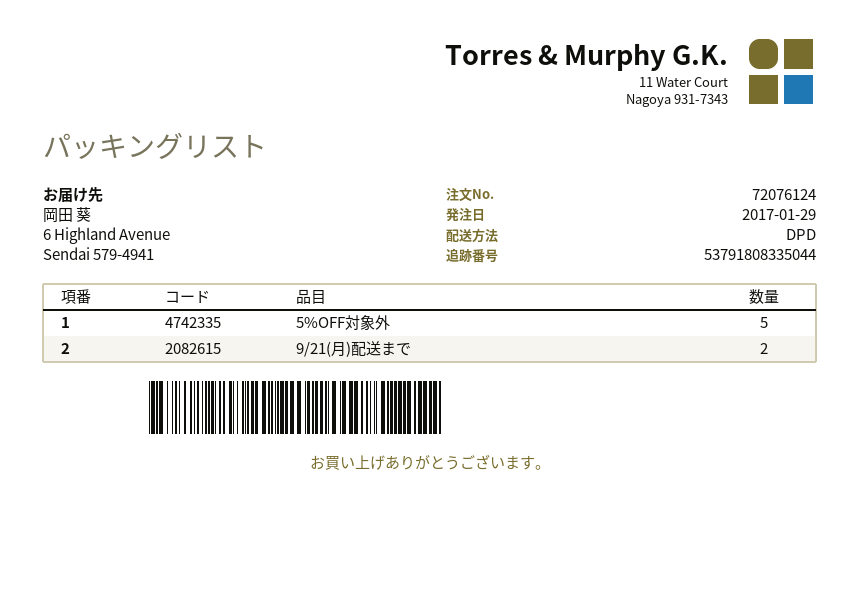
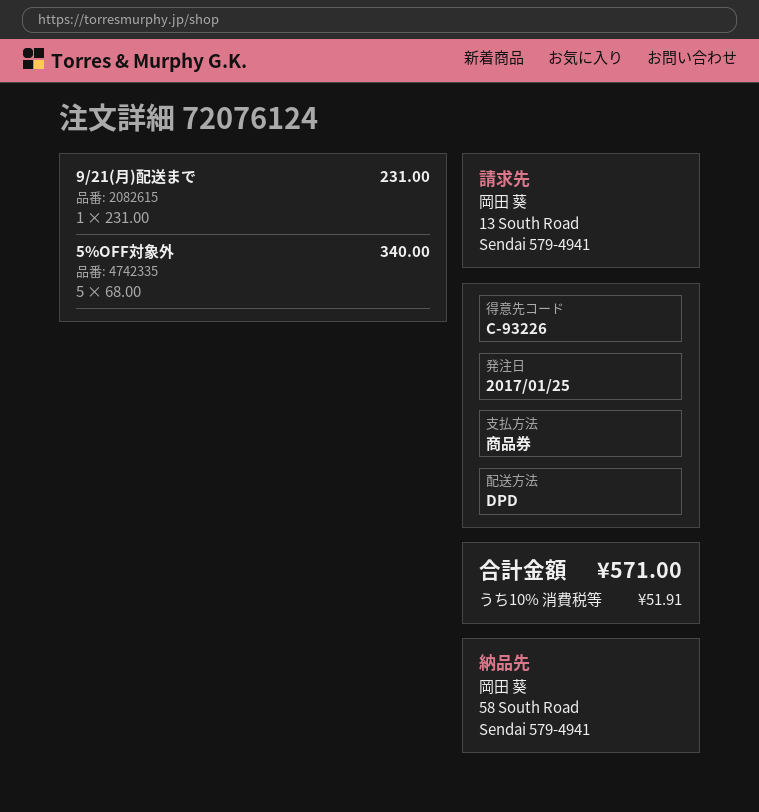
order date: 2017-01-29 -> 2017-01-25
ship to: 6 Highland Avenue, Sendai 579-4941 -> 58 South Road, Sendai 579-4941
9/21(月)配送まで: 2 -> 1

